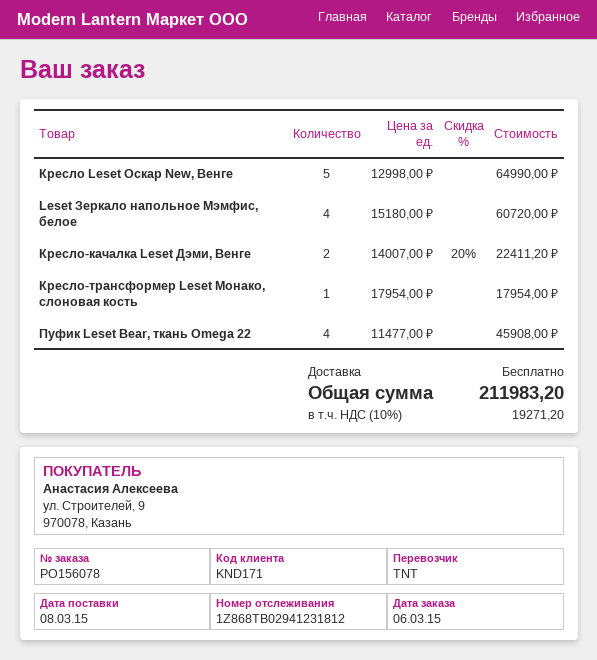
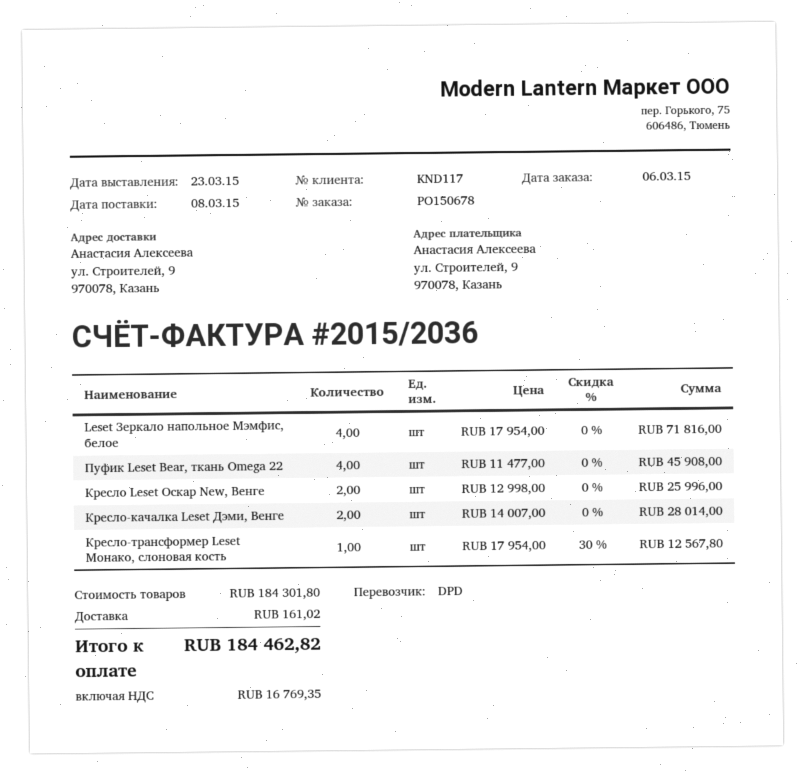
order number: PO156078 -> PO150678
customer number: KND171 -> KND117
shipping method: TNT -> DPD
Кресло Leset Оскар New, Венге: 5 x 12998.00 = 64990.00 -> 2 x 12998.00 = 25996.00
Leset Зеркало напольное Мэмфис, белое: 4 x 15180.00 = 60720.00 -> 4 x 17954.00 = 71816.00
Кресло-качалка Leset Дэми, Венге: 2 x 14007.00 - 20% = 22411.20 -> 2 x 14007.00 = 28014.00
Кресло-трансформер Leset Монако, слоновая кость: 1 x 17954.00 = 17954.00 -> 1 x 17954.00 - 30% = 12567.80
shipping: 0.00 -> 161.02
tax: 19271.20 -> 16769.35
total: 211983.20 -> 184462.82

